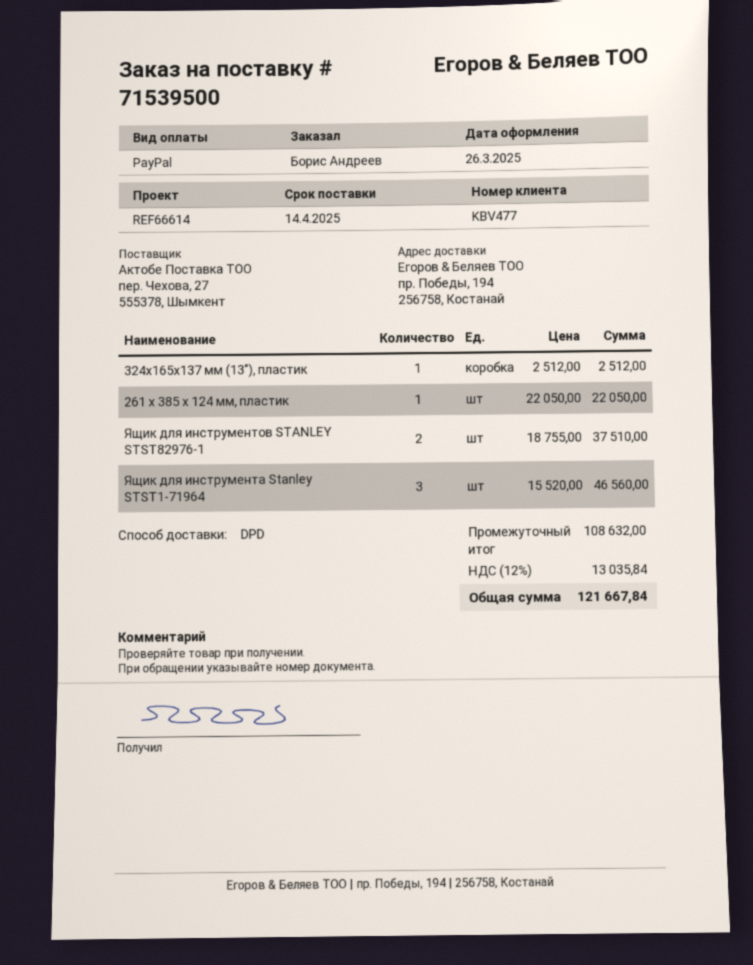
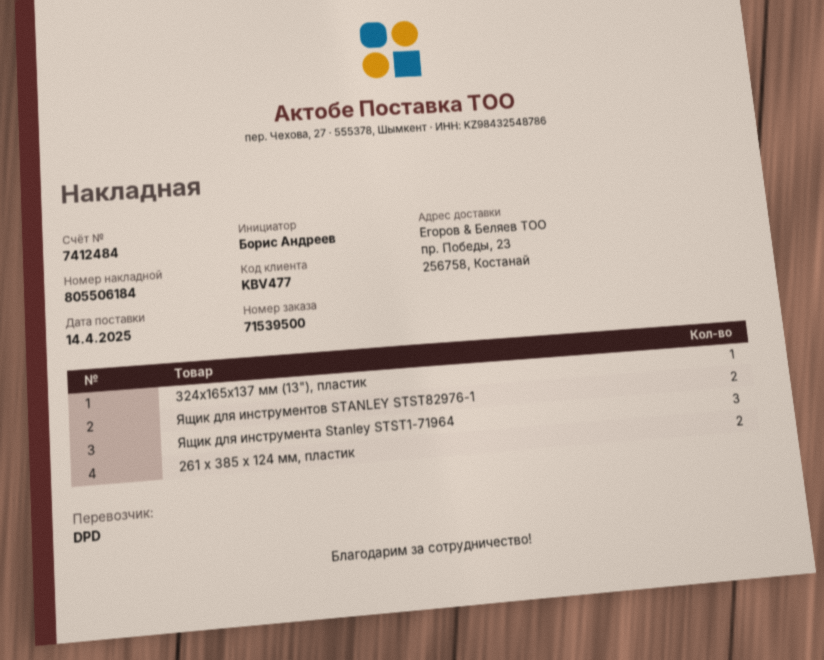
ship to: пр. Победы, 194, 256758, Костанай -> пр. Победы, 23, 256758, Костанай
261 х 385 х 124 мм, пластик: 1 -> 2

